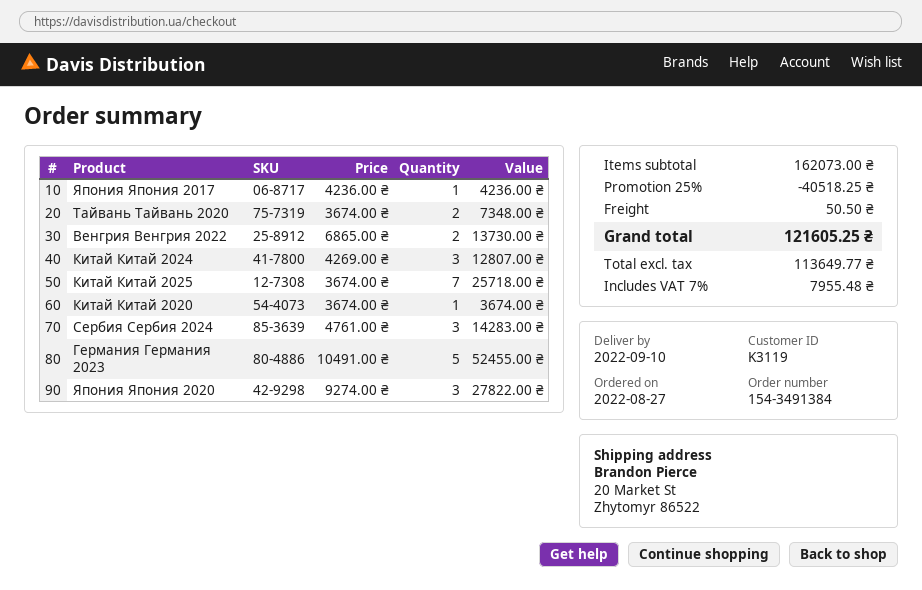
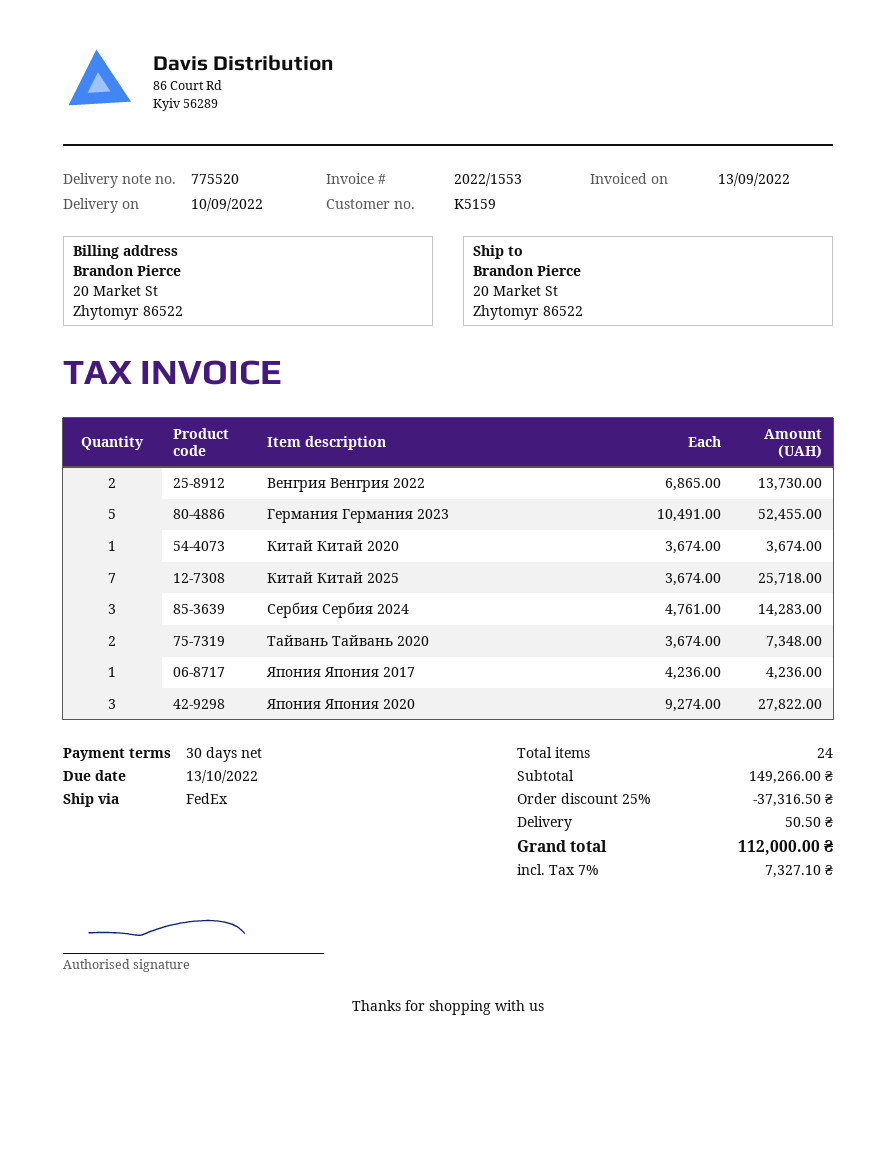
customer number: K3119 -> K5159
Китай Китай 2024: 3 x 4269.00 = 12807.00 -> none
subtotal: 162073.00 -> 149266.00
discount: 25% = 40518.25 -> 25% = 37316.50
tax: 7% = 7955.48 -> 7% = 7327.10
total: 121605.25 -> 112000.00

